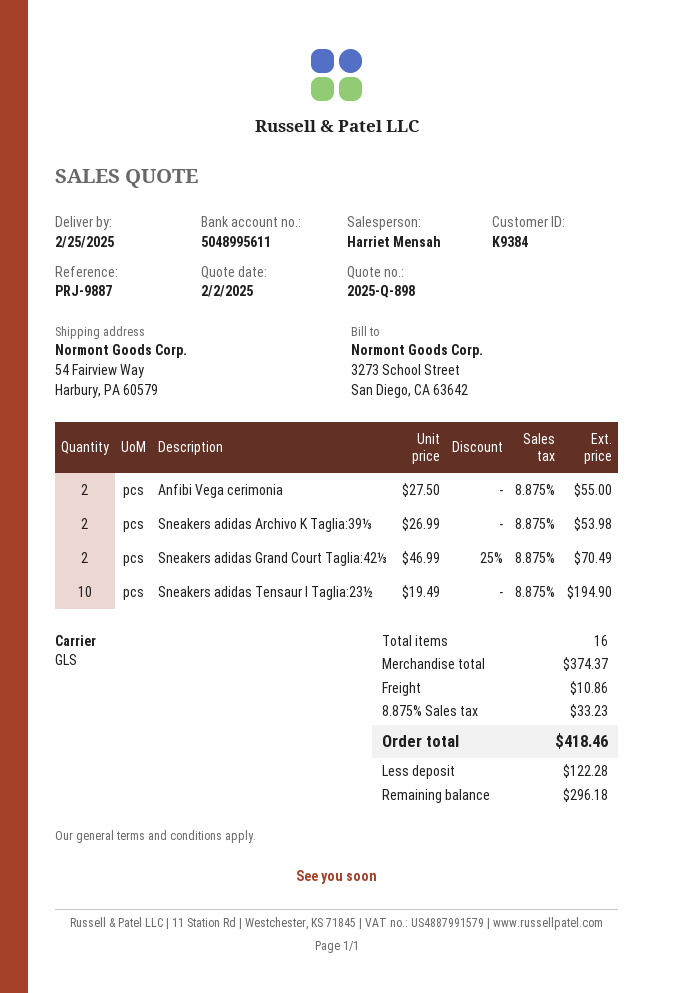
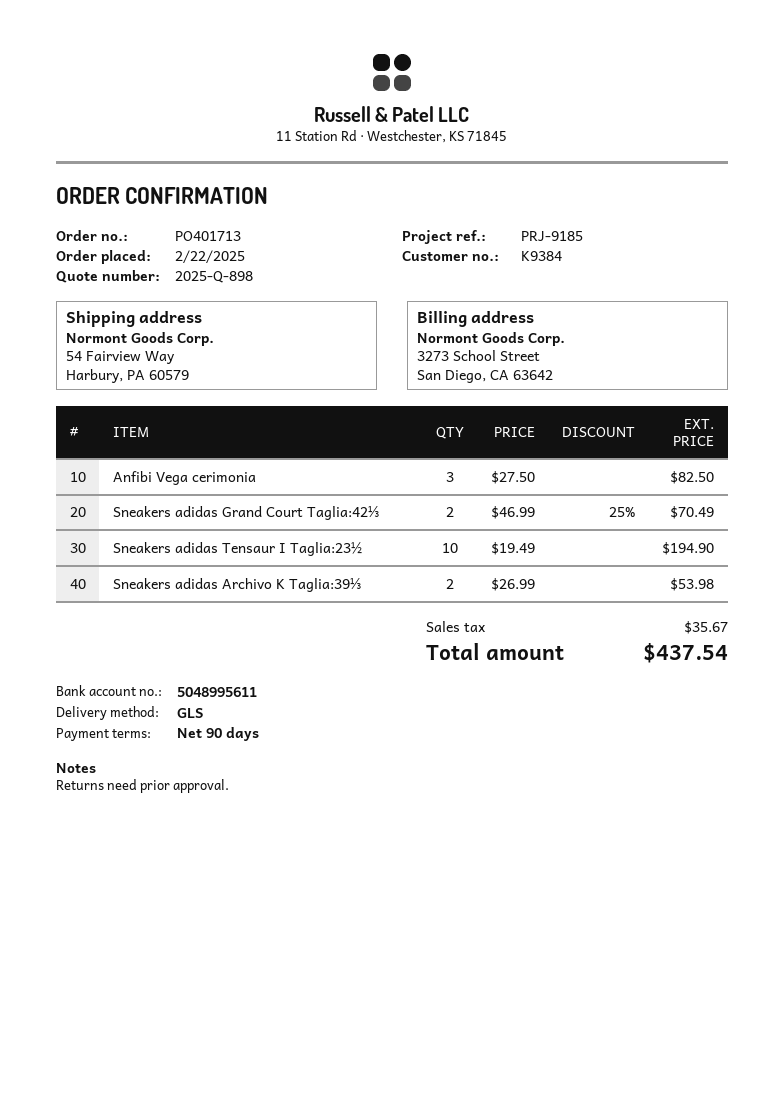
reference: PRJ-9887 -> PRJ-9185
Anfibi Vega cerimonia: 2 x 27.50 = 55.00 -> 3 x 27.50 = 82.50
shipping: 10.86 -> none
tax: 33.23 -> 35.67
total: 418.46 -> 437.54

